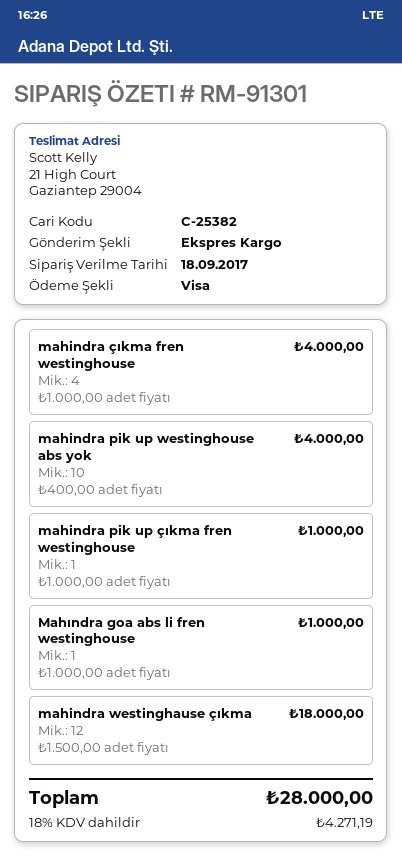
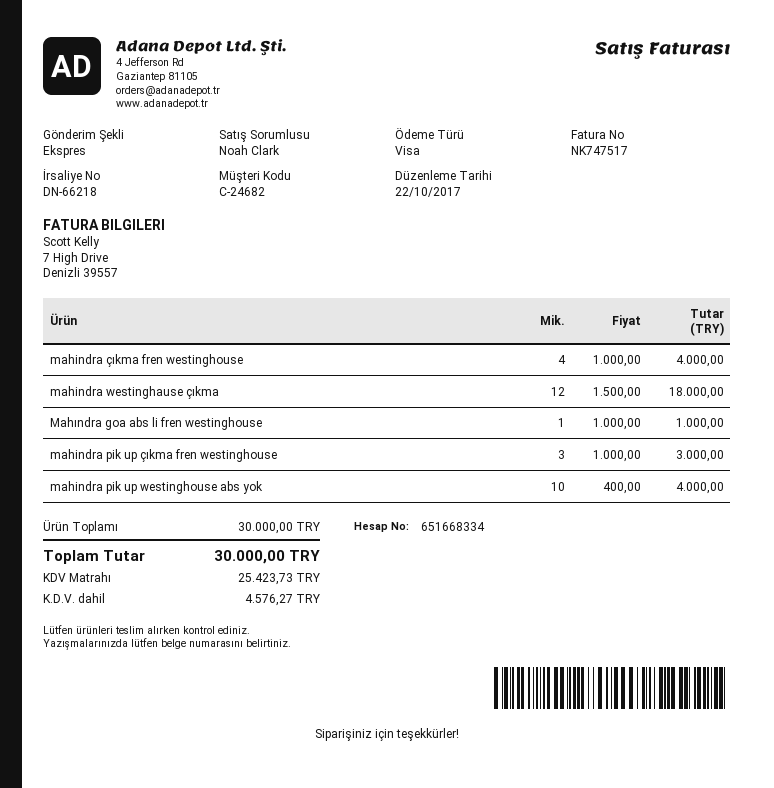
customer number: C-25382 -> C-24682
mahindra pik up çıkma fren westinghouse: 1 x 1000.00 = 1000.00 -> 3 x 1000.00 = 3000.00
tax: 4271.19 -> 4576.27
total: 28000.00 -> 30000.00

